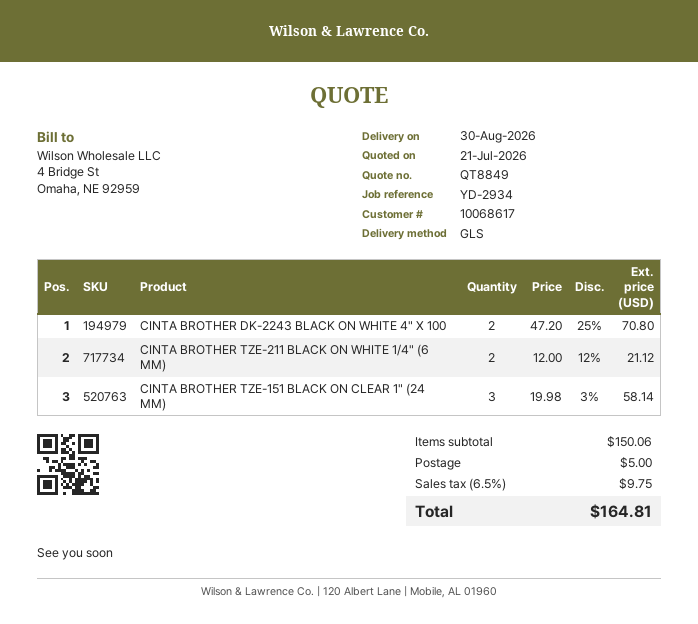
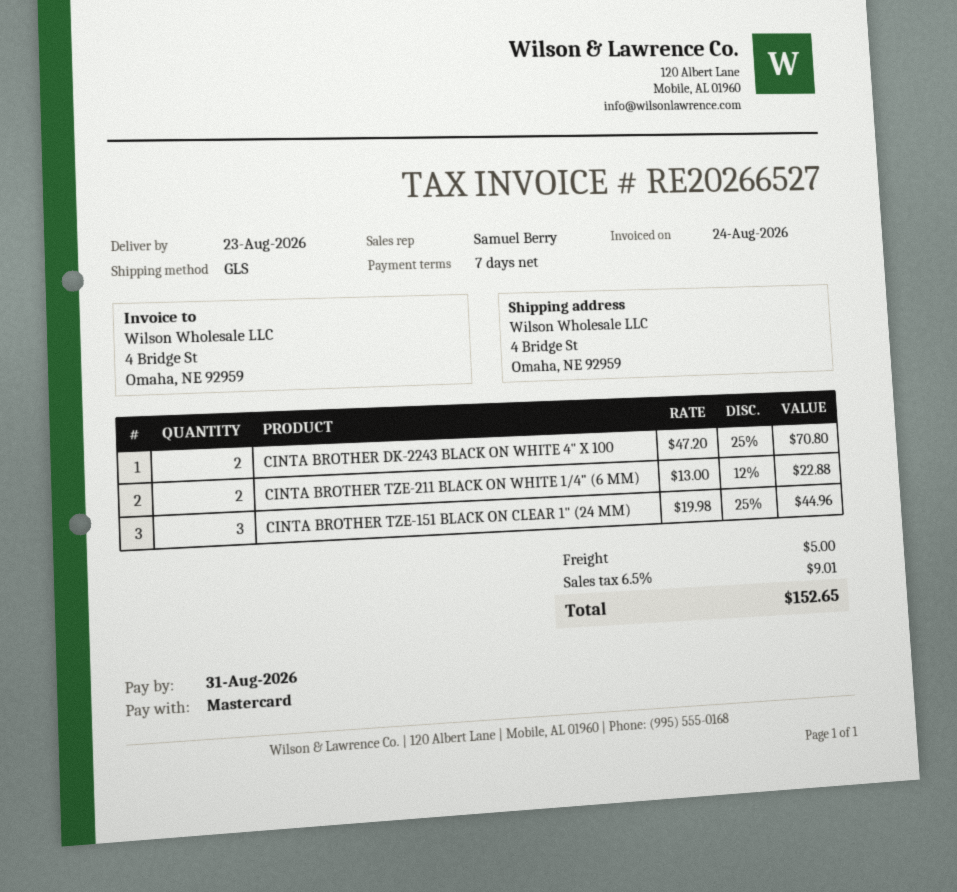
delivery date: 2026-08-30 -> 2026-08-23
CINTA BROTHER TZE-211 BLACK ON WHITE 1/4" (6 MM): 2 x 12.00 - 12% = 21.12 -> 2 x 13.00 - 12% = 22.88
CINTA BROTHER TZE-151 BLACK ON CLEAR 1" (24 MM): 3 x 19.98 - 3% = 58.14 -> 3 x 19.98 - 25% = 44.96
tax: 6.5% = 9.75 -> 6.5% = 9.01
total: 164.81 -> 152.65

